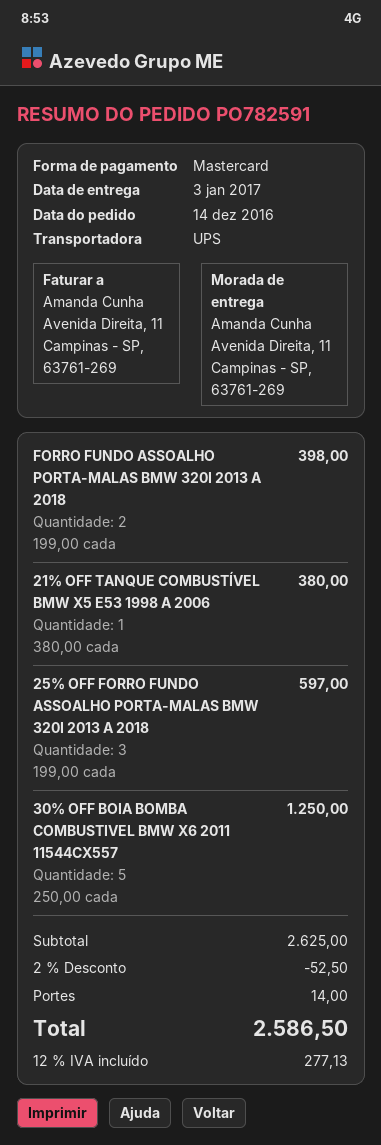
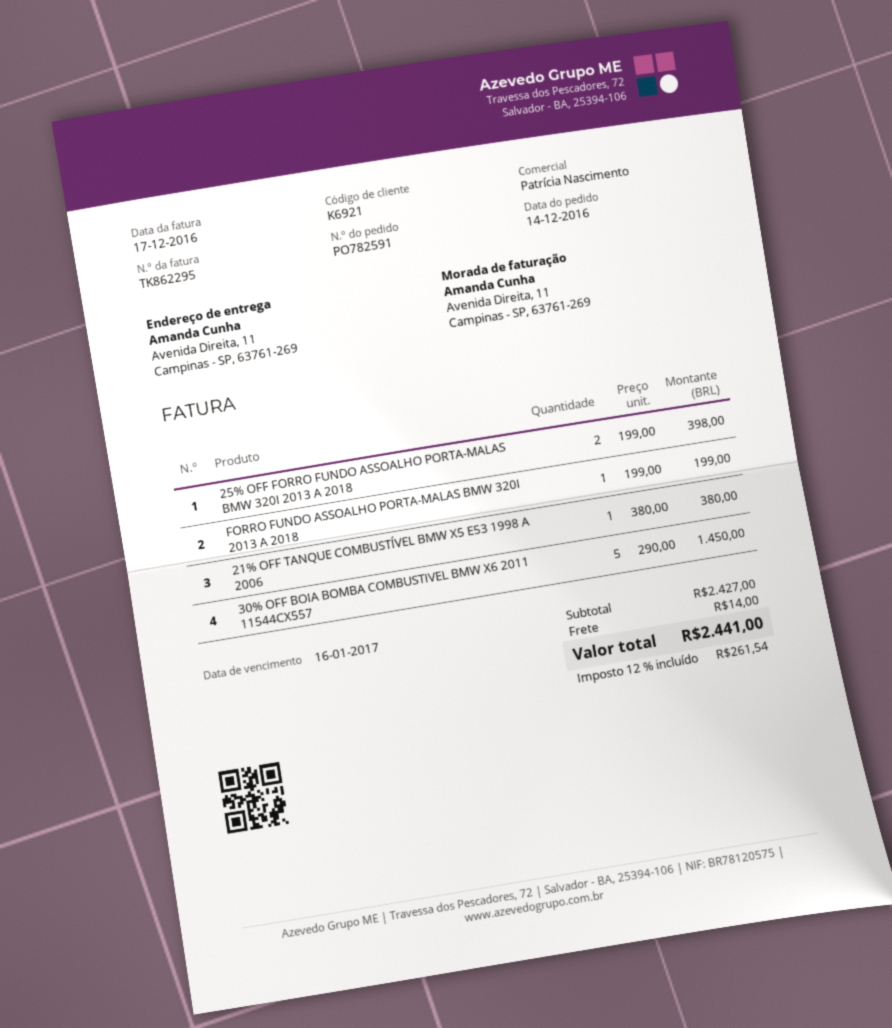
FORRO FUNDO ASSOALHO PORTA-MALAS BMW 320I 2013 A 2018: 2 x 199.00 = 398.00 -> 1 x 199.00 = 199.00
25% OFF FORRO FUNDO ASSOALHO PORTA-MALAS BMW 320I 2013 A 2018: 3 x 199.00 = 597.00 -> 2 x 199.00 = 398.00
30% OFF BOIA BOMBA COMBUSTIVEL BMW X6 2011 11544CX557: 5 x 250.00 = 1250.00 -> 5 x 290.00 = 1450.00
subtotal: 2625.00 -> 2427.00
discount: 2% = 52.50 -> none
tax: 12% = 277.13 -> 12% = 261.54
total: 2586.50 -> 2441.00

